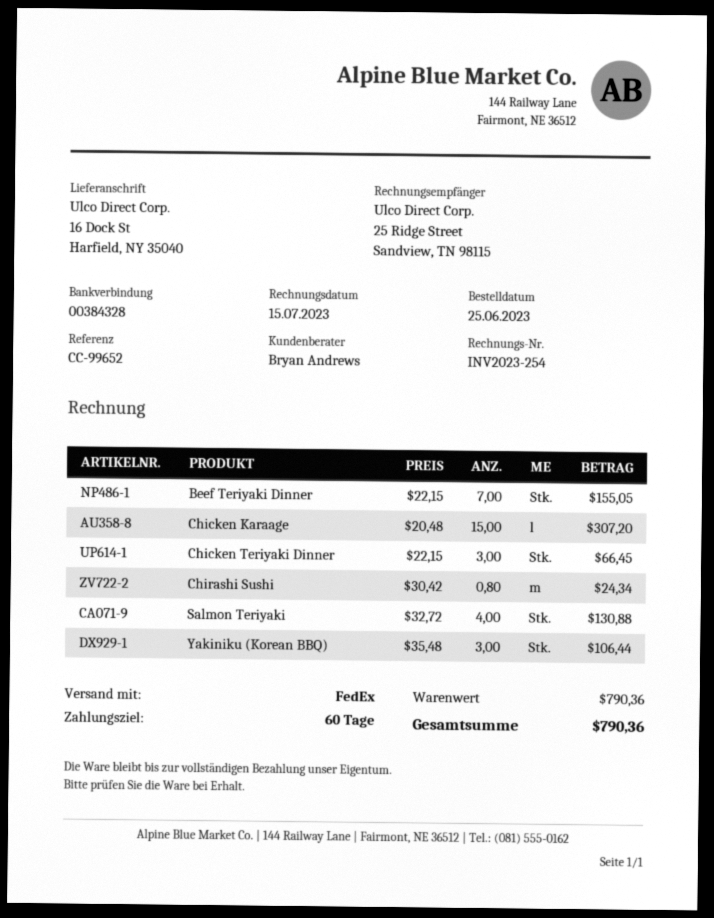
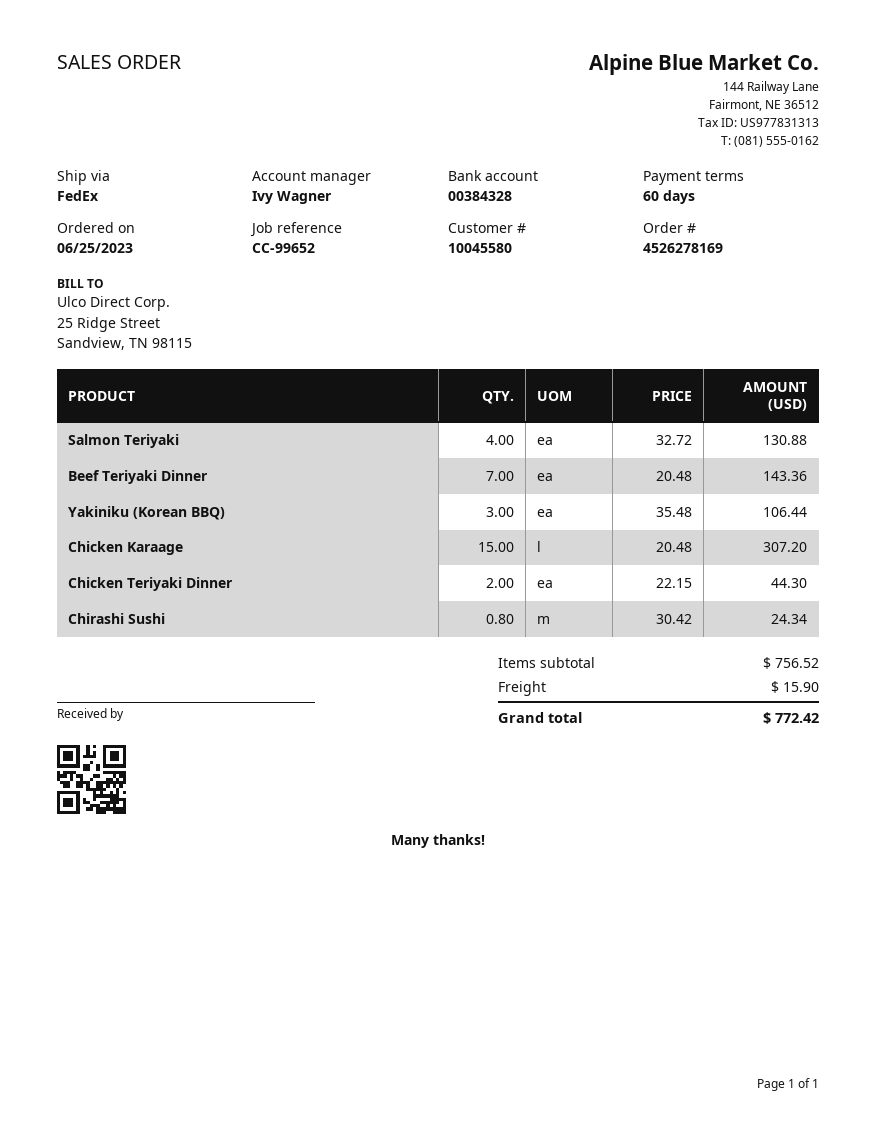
sales rep: Bryan Andrews -> Ivy Wagner
Beef Teriyaki Dinner: 7 x 22.15 = 155.05 -> 7 x 20.48 = 143.36
Chicken Teriyaki Dinner: 3 x 22.15 = 66.45 -> 2 x 22.15 = 44.30
subtotal: 790.36 -> 756.52
shipping: none -> 15.90
total: 790.36 -> 772.42

